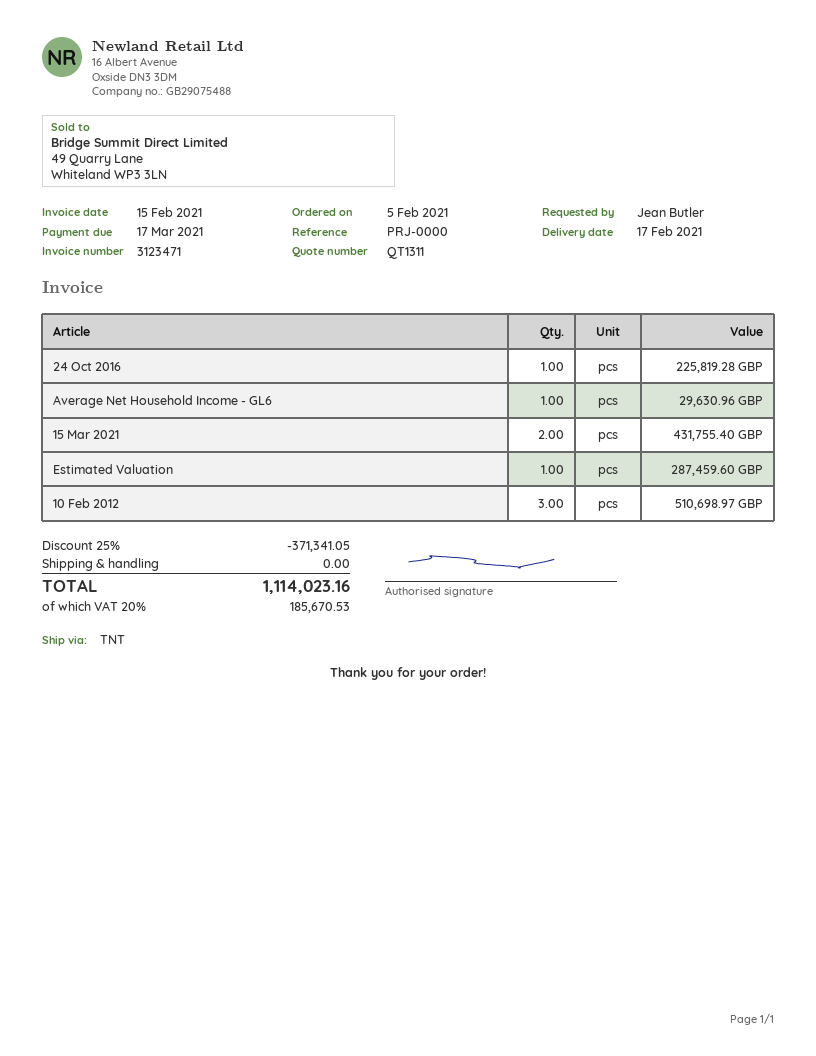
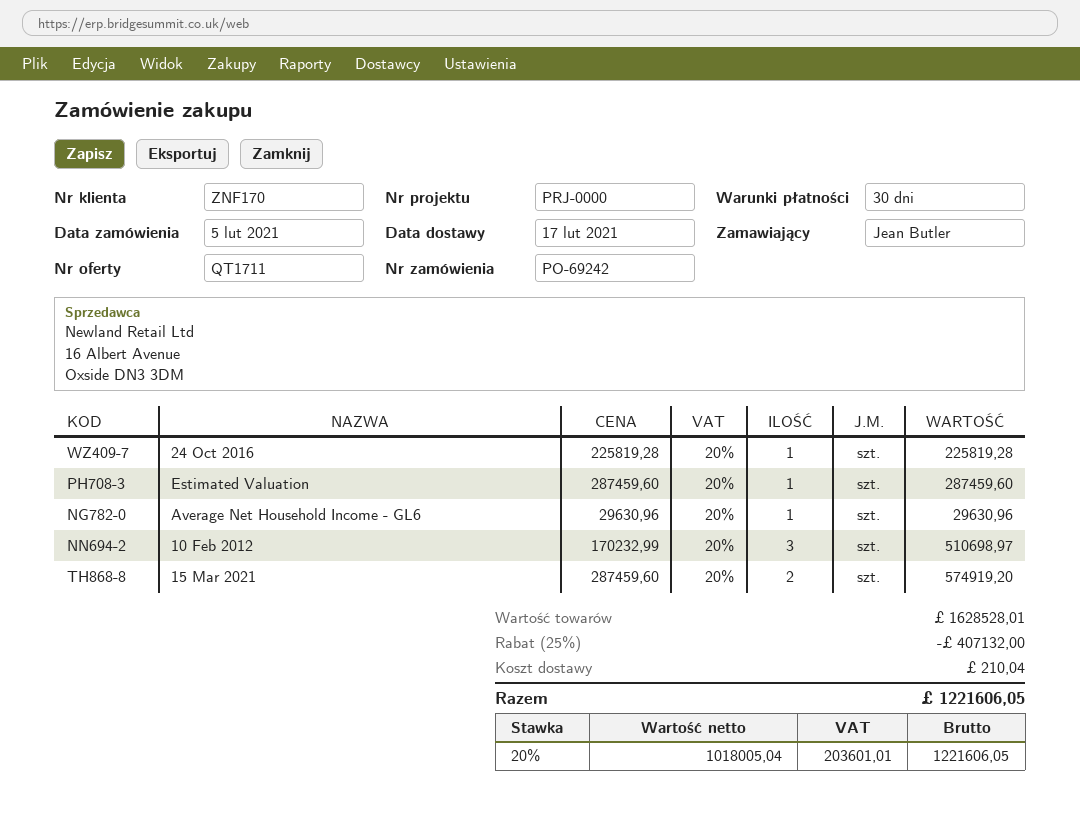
quote number: QT1311 -> QT1711
15 Mar 2021: 2 for 431755.40 -> 2 for 574919.20
discount: 25% = 371341.05 -> 25% = 407132.00
shipping: 0.00 -> 210.04
tax: 20% = 185670.53 -> 20% = 203601.01
total: 1114023.16 -> 1221606.05

